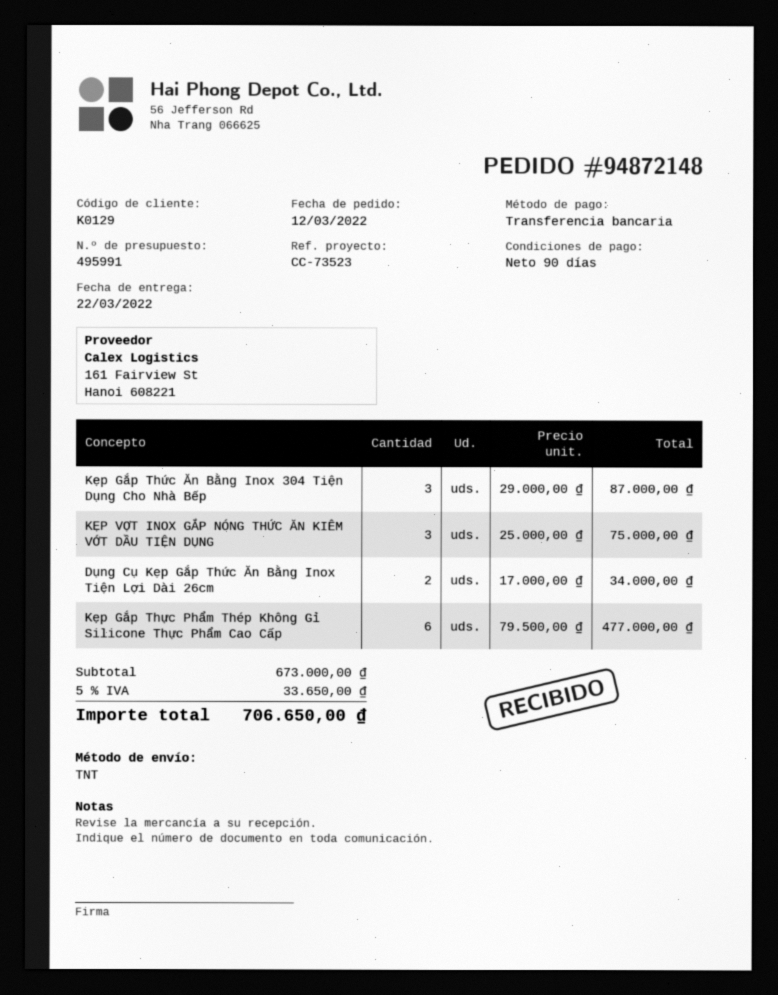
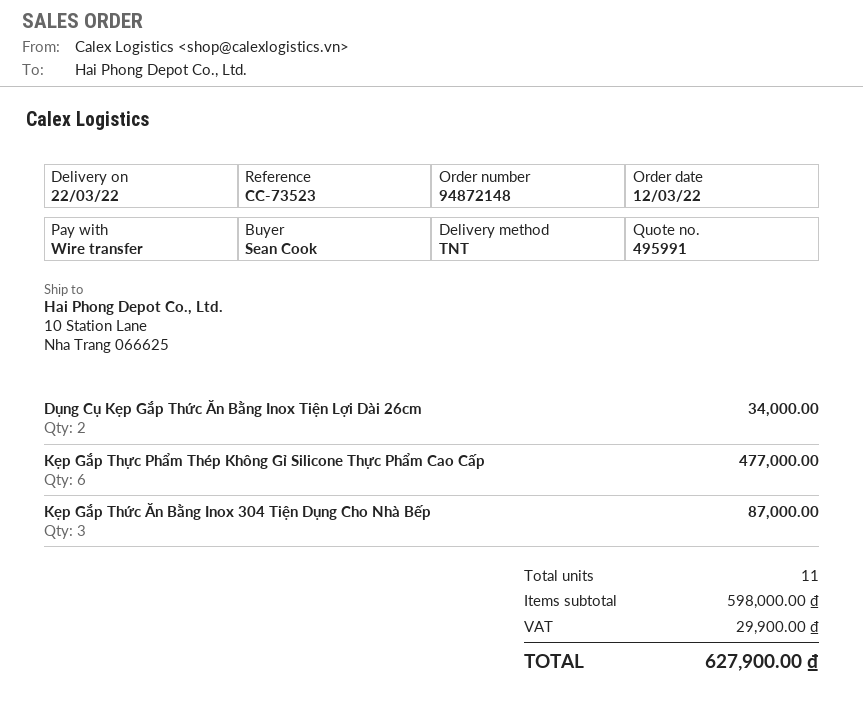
KẸP VỢT INOX GẮP NÓNG THỨC ĂN KIÊM VỚT DẦU TIỆN DỤNG: 3 for 75000.00 -> none
subtotal: 673000.00 -> 598000.00
tax: 33650.00 -> 29900.00
total: 706650.00 -> 627900.00

